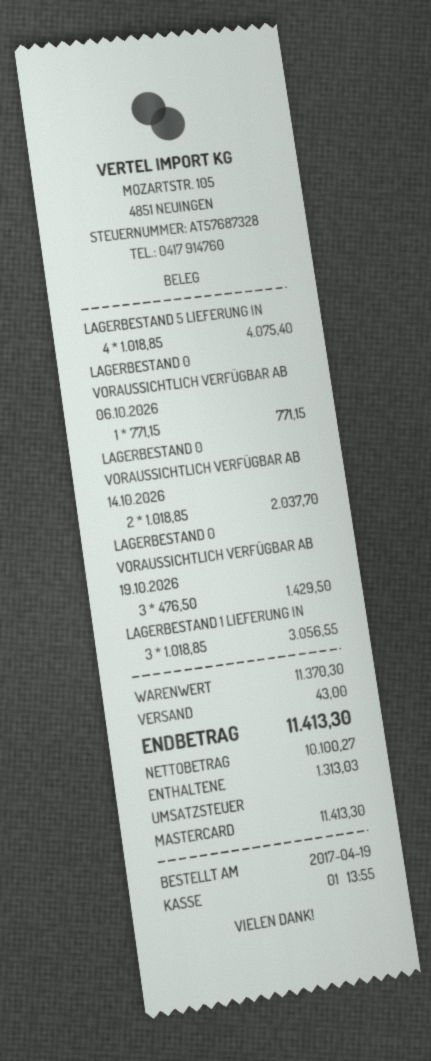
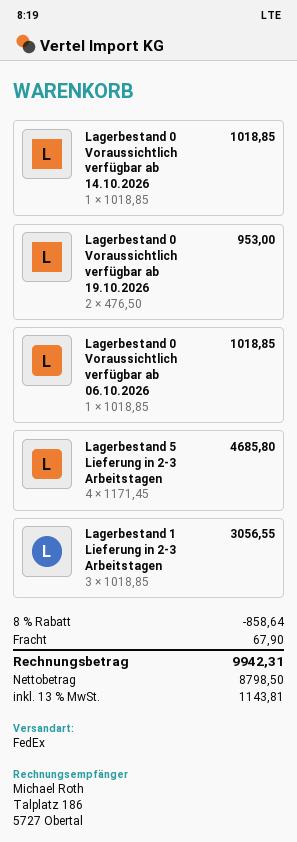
LAGERBESTAND 5 LIEFERUNG IN: 4 x 1018.85 = 4075.40 -> 4 x 1171.45 = 4685.80
LAGERBESTAND 0 VORAUSSICHTLICH VERFÜGBAR AB 06.10.2026: 1 x 771.15 = 771.15 -> 1 x 1018.85 = 1018.85
LAGERBESTAND 0 VORAUSSICHTLICH VERFÜGBAR AB 14.10.2026: 2 x 1018.85 = 2037.70 -> 1 x 1018.85 = 1018.85
LAGERBESTAND 0 VORAUSSICHTLICH VERFÜGBAR AB 19.10.2026: 3 x 476.50 = 1429.50 -> 2 x 476.50 = 953.00
discount: none -> 8% = 858.64
shipping: 43.00 -> 67.90
net: 10100.27 -> 8798.50
tax: 1313.03 -> 1143.81
total: 11413.30 -> 9942.31

